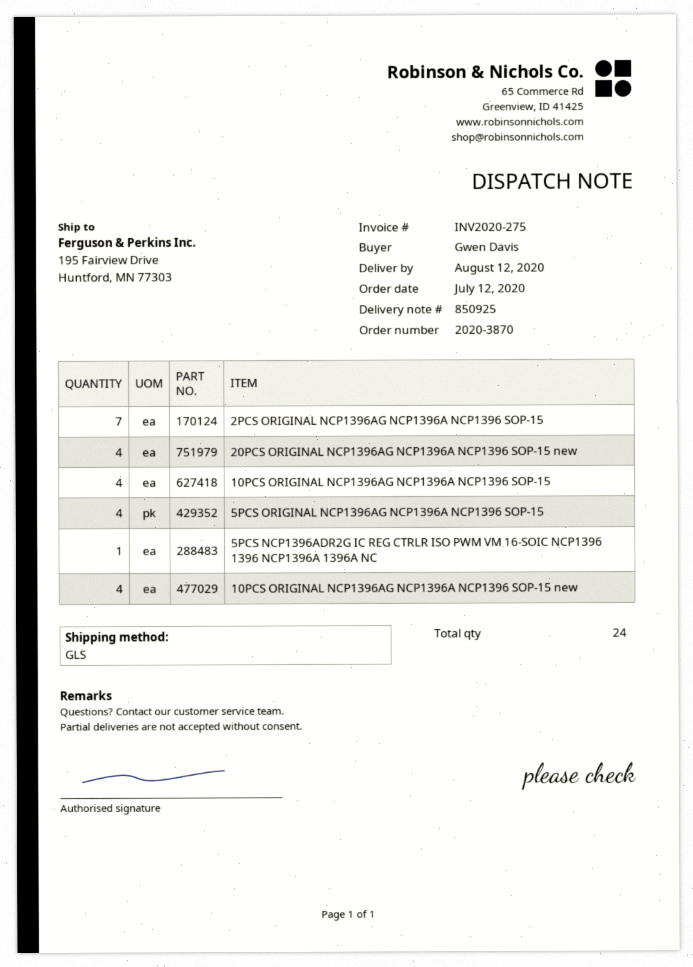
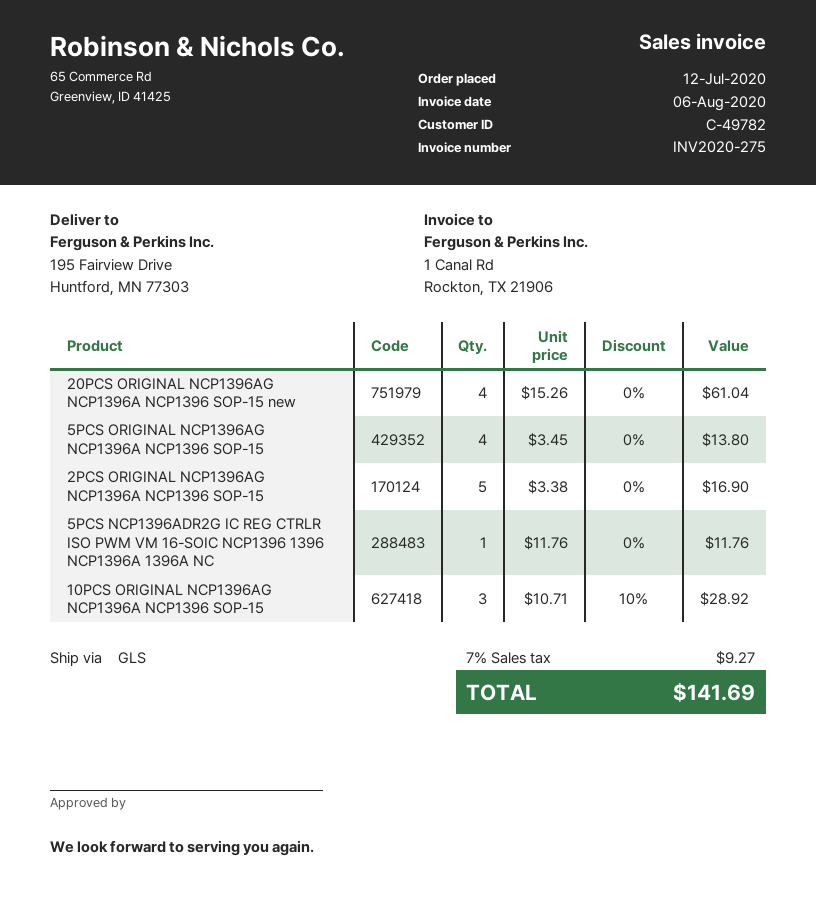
2PCS ORIGINAL NCP1396AG NCP1396A NCP1396 SOP-15: 7 -> 5
10PCS ORIGINAL NCP1396AG NCP1396A NCP1396 SOP-15: 4 -> 3
10PCS ORIGINAL NCP1396AG NCP1396A NCP1396 SOP-15 new: 4 -> none

